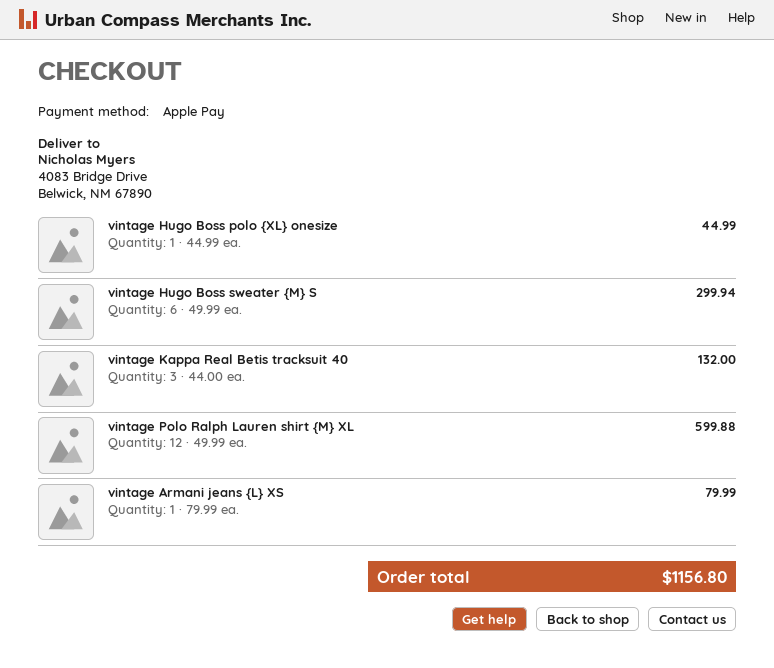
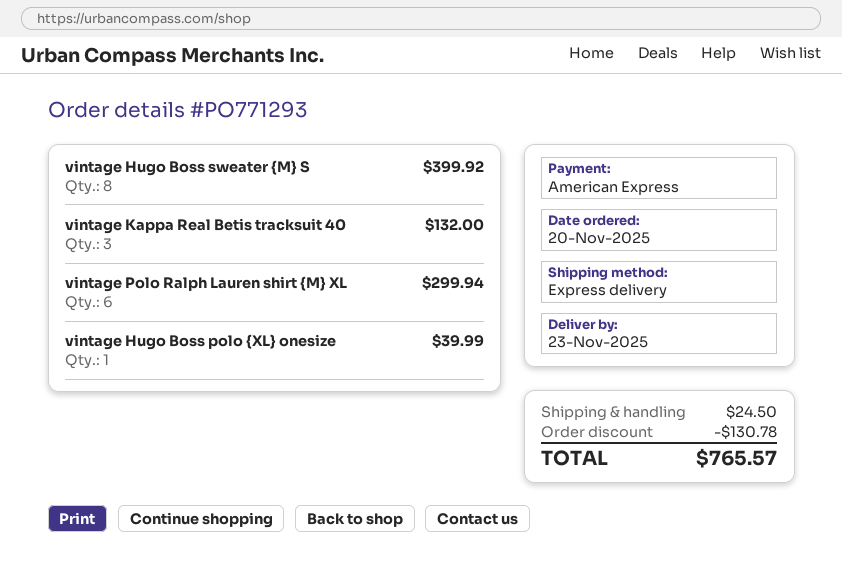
payment method: Apple Pay -> American Express
vintage Hugo Boss polo {XL} onesize: 1 for 44.99 -> 1 for 39.99
vintage Hugo Boss sweater {M} S: 6 for 299.94 -> 8 for 399.92
vintage Polo Ralph Lauren shirt {M} XL: 12 for 599.88 -> 6 for 299.94
vintage Armani jeans {L} XS: 1 for 79.99 -> none
discount: none -> 130.78
shipping: none -> 24.50
total: 1156.80 -> 765.57

